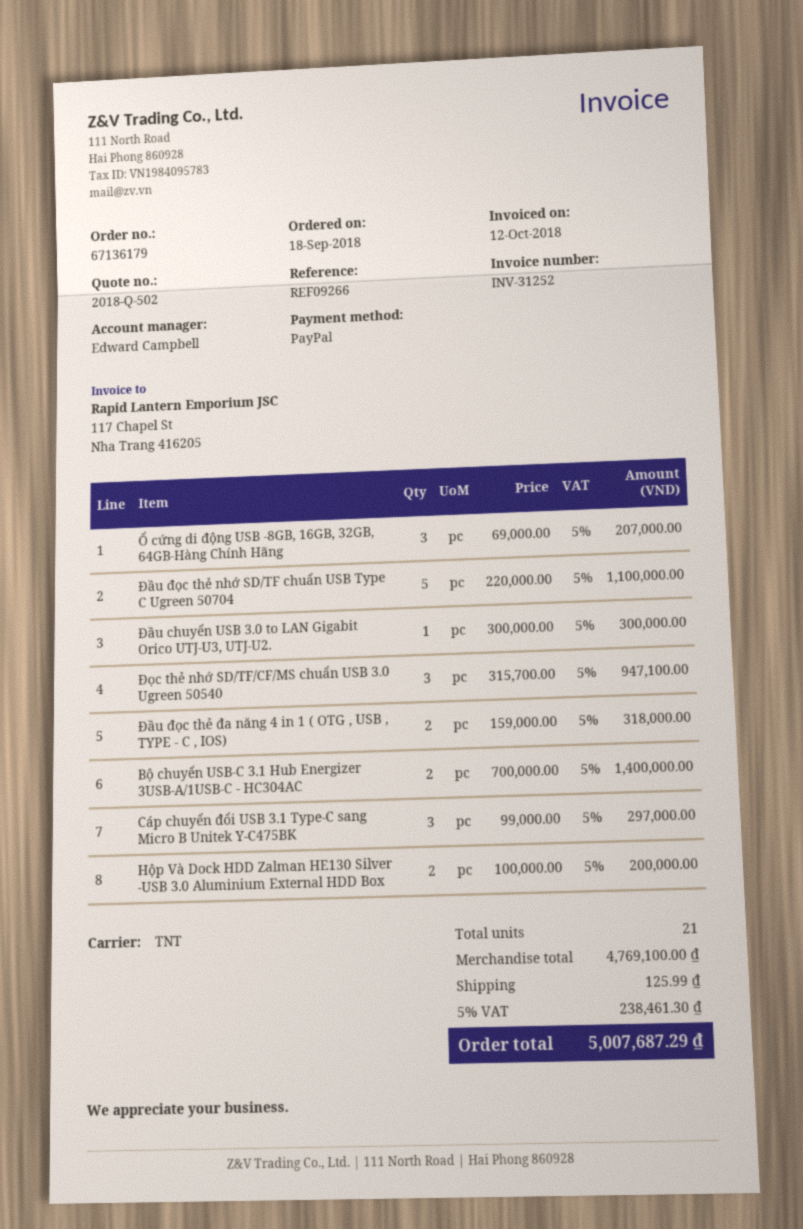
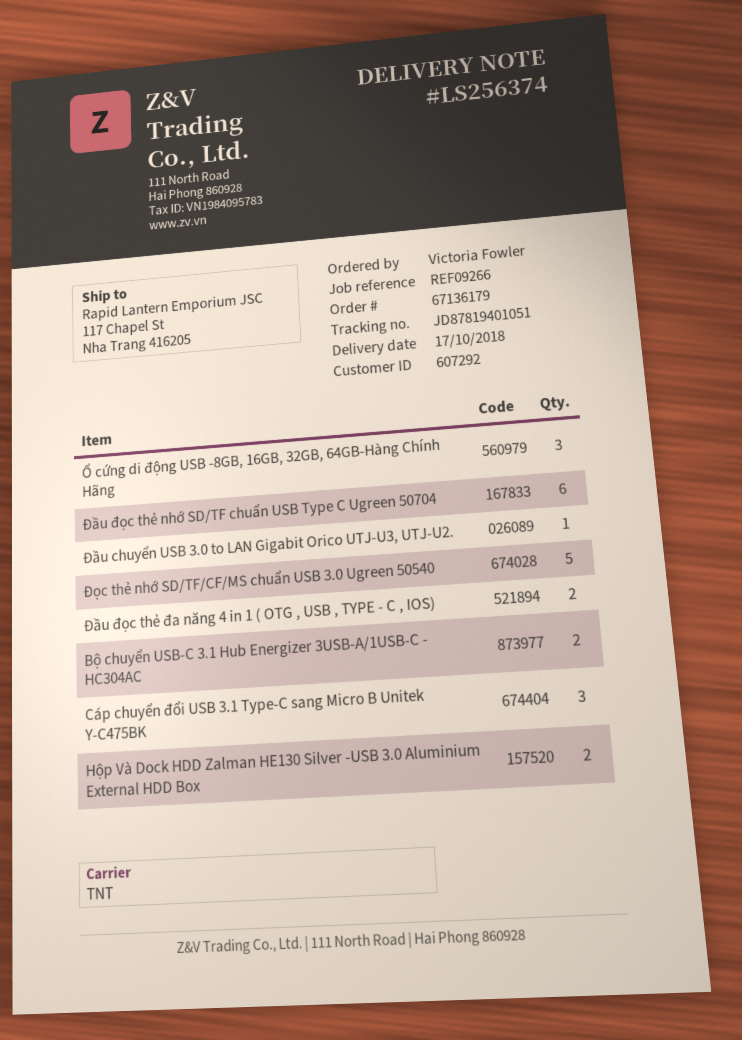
Đầu đọc thẻ nhớ SD/TF chuẩn USB Type C Ugreen 50704: 5 -> 6
Đọc thẻ nhớ SD/TF/CF/MS chuẩn USB 3.0 Ugreen 50540: 3 -> 5

